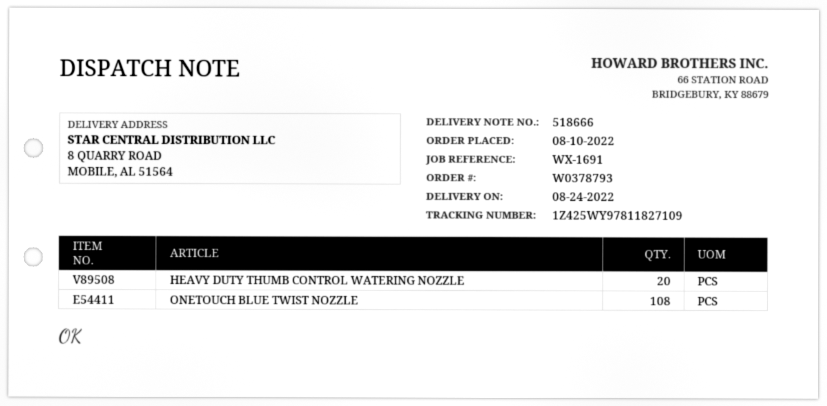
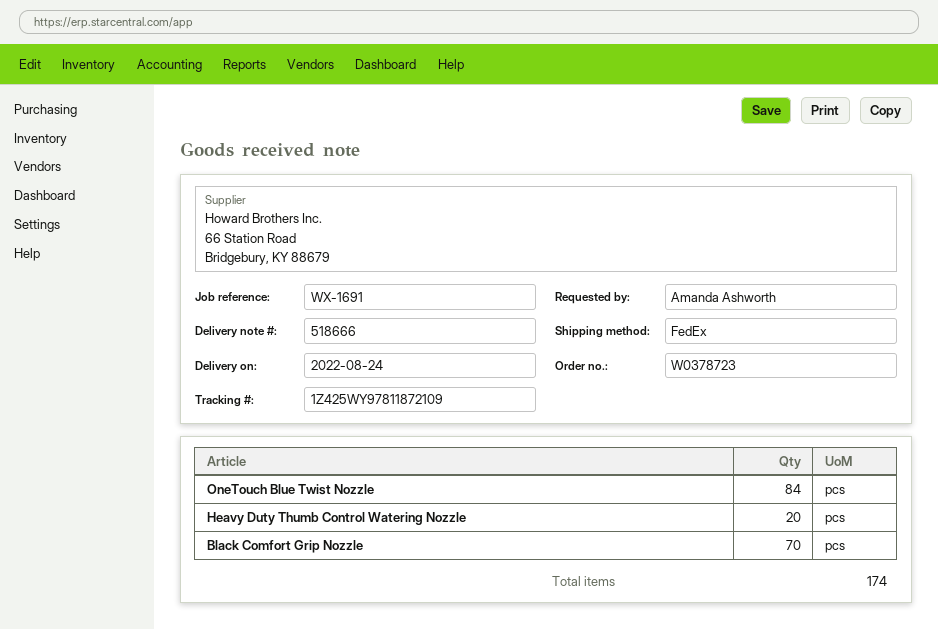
order number: W0378793 -> W0378723
tracking number: 1Z425WY97811827109 -> 1Z425WY97811872109
ONETOUCH BLUE TWIST NOZZLE: 108 -> 84
Black Comfort Grip Nozzle: none -> 70

